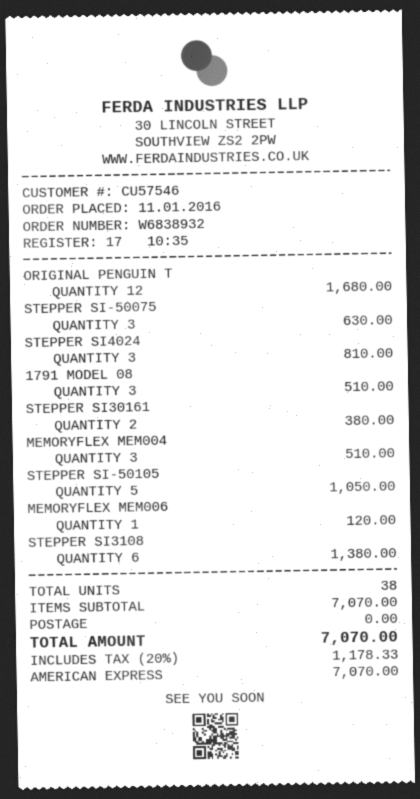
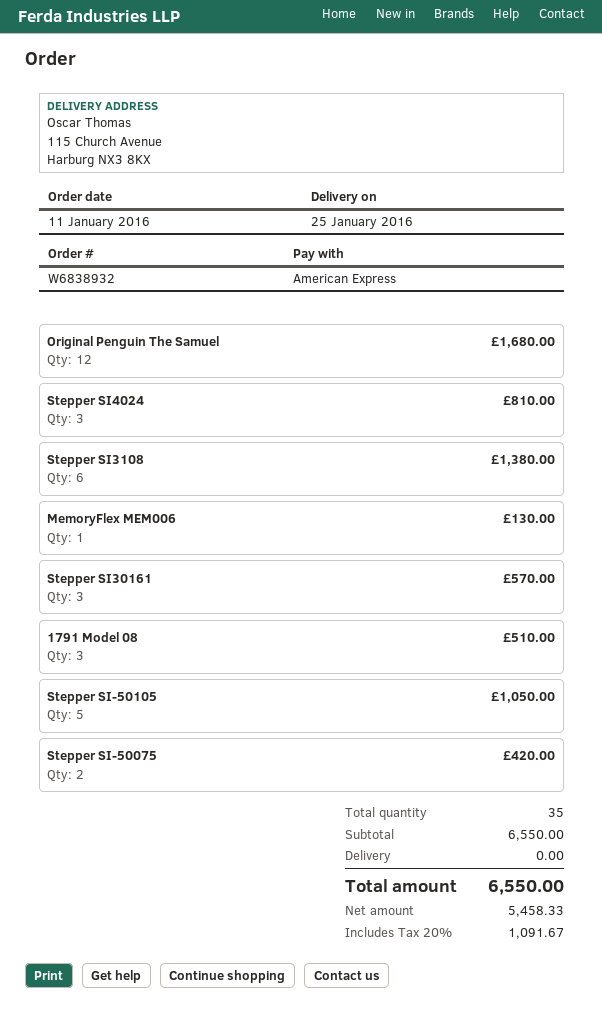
STEPPER SI-50075: 3 for 630.00 -> 2 for 420.00
STEPPER SI30161: 2 for 380.00 -> 3 for 570.00
MEMORYFLEX MEM004: 3 for 510.00 -> none
MEMORYFLEX MEM006: 1 for 120.00 -> 1 for 130.00
total quantity: 38 -> 35
subtotal: 7070.00 -> 6550.00
tax: 20% = 1178.33 -> 20% = 1091.67
total: 7070.00 -> 6550.00

